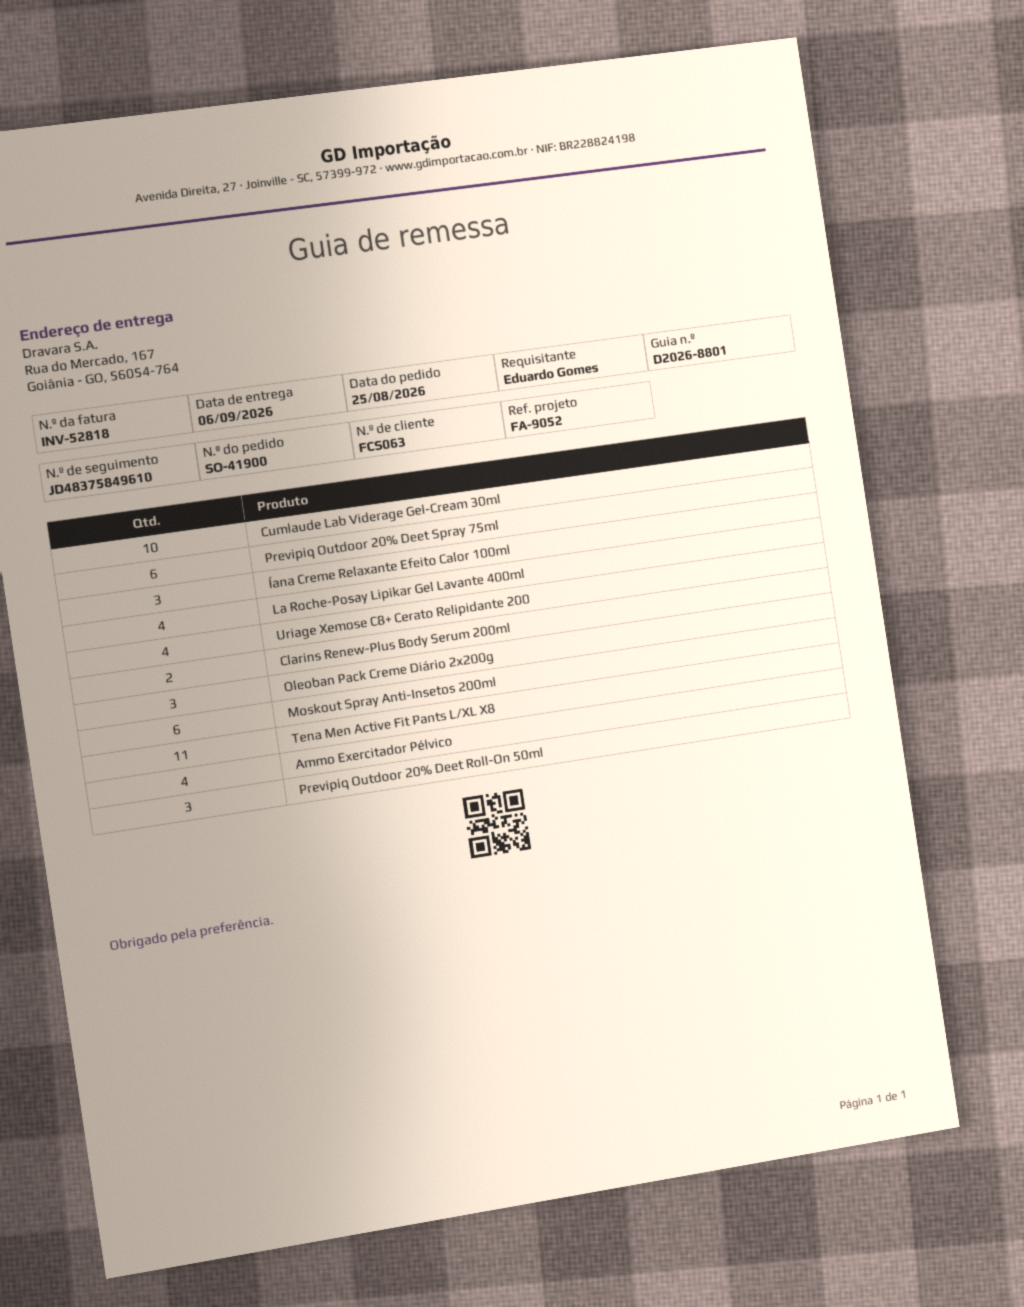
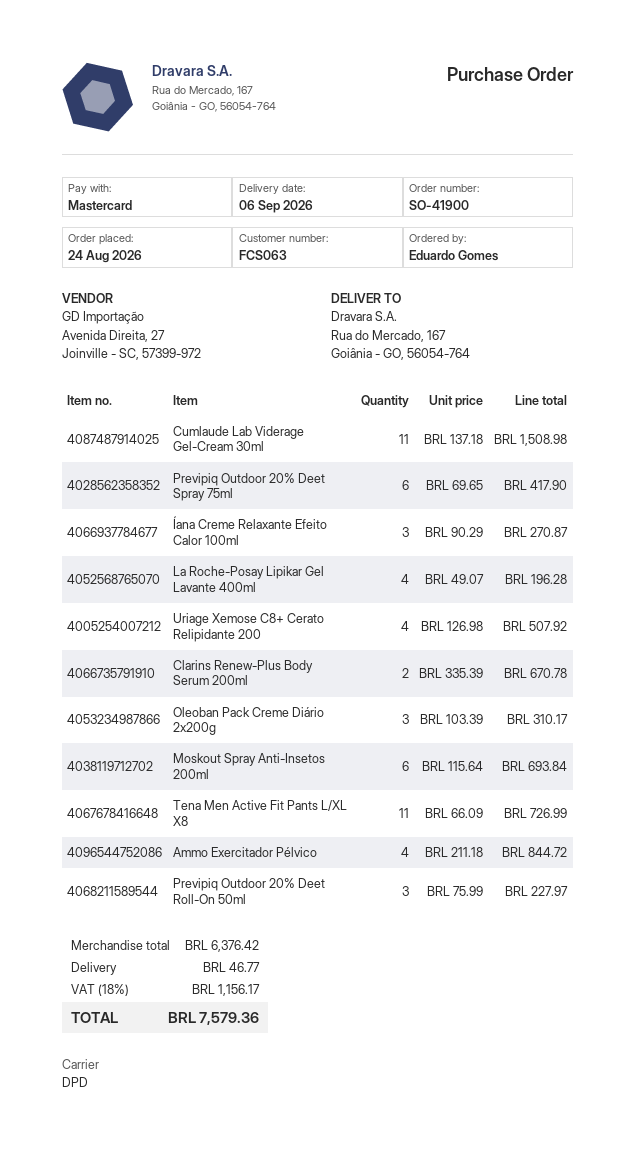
order date: 2026-08-25 -> 2026-08-24
Cumlaude Lab Viderage Gel-Cream 30ml: 10 -> 11

